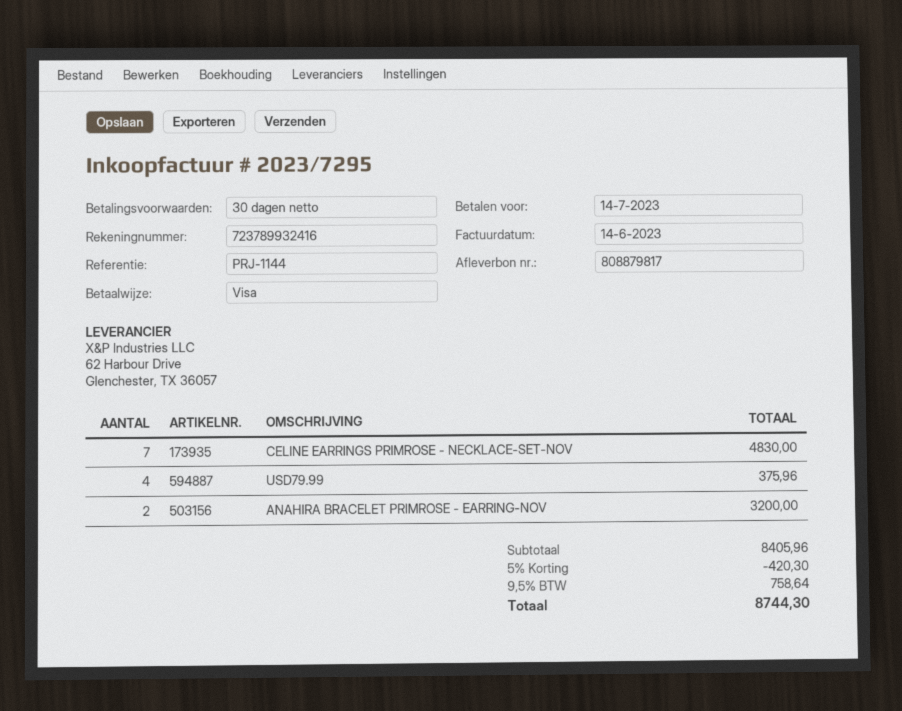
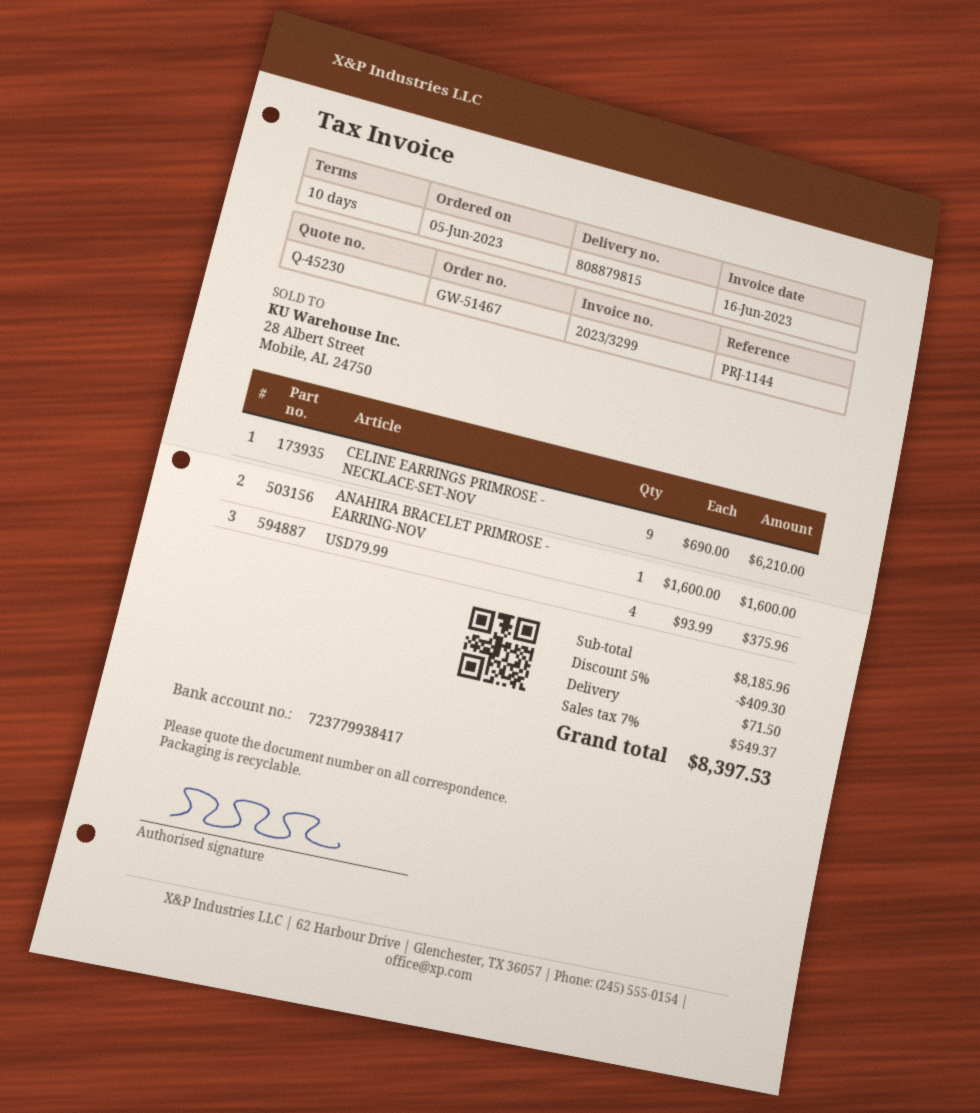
delivery note number: 808879817 -> 808879815
invoice number: 2023/7295 -> 2023/3299
invoice date: 2023-06-14 -> 2023-06-16
payment terms: 30 days -> 10 days
bank account: 723789932416 -> 723779938417
CELINE EARRINGS PRIMROSE - NECKLACE-SET-NOV: 7 for 4830.00 -> 9 for 6210.00
ANAHIRA BRACELET PRIMROSE - EARRING-NOV: 2 for 3200.00 -> 1 for 1600.00
subtotal: 8405.96 -> 8185.96
discount: 5% = 420.30 -> 5% = 409.30
shipping: none -> 71.50
tax: 9.5% = 758.64 -> 7% = 549.37
total: 8744.30 -> 8397.53

